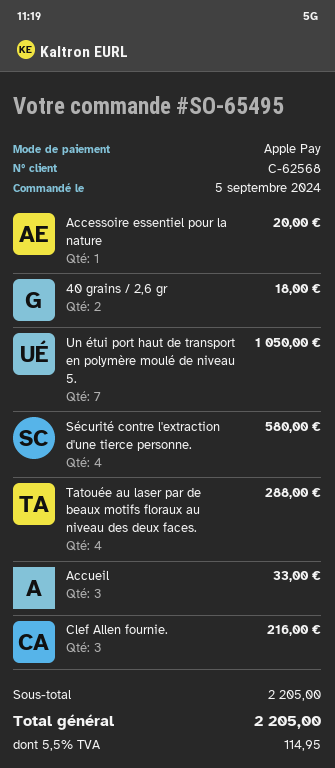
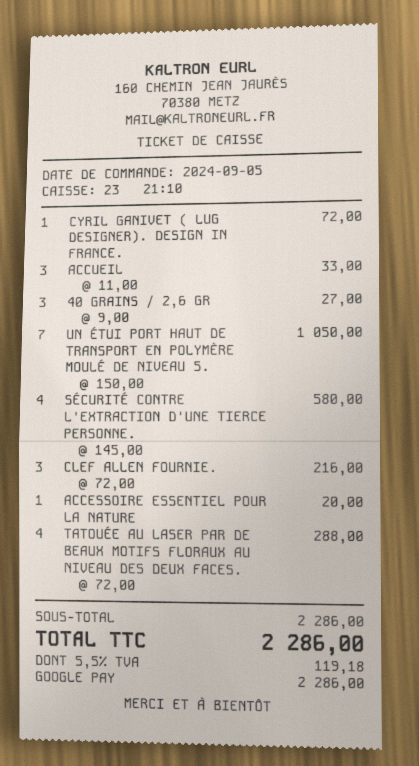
payment method: Apple Pay -> Google Pay
40 grains / 2,6 gr: 2 for 18.00 -> 3 for 27.00
CYRIL GANIVET ( LUG DESIGNER). DESIGN IN FRANCE.: none -> 1 for 72.00
subtotal: 2205.00 -> 2286.00
tax: 5.5% = 114.95 -> 5.5% = 119.18
total: 2205.00 -> 2286.00

